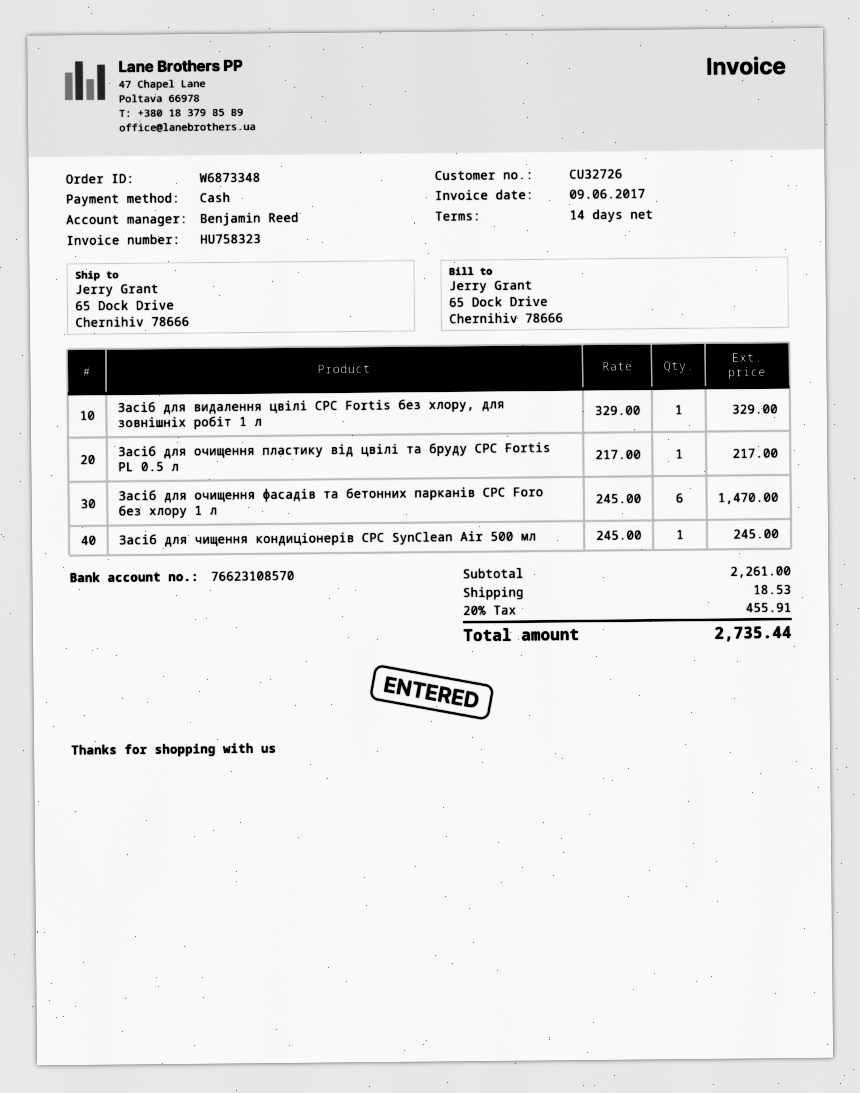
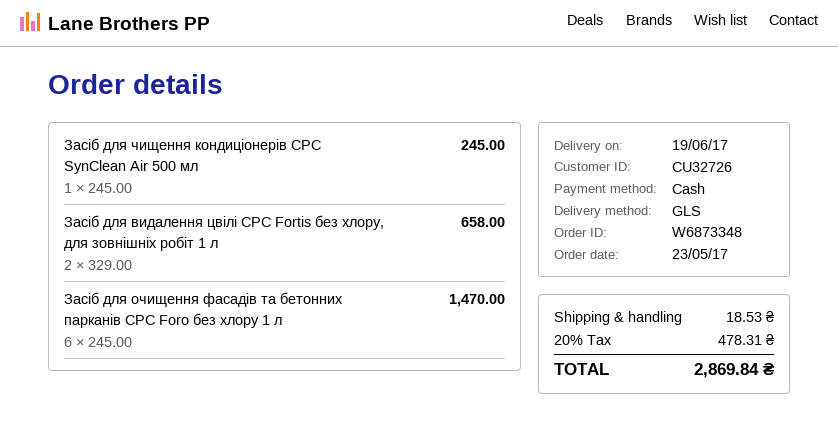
Засіб для видалення цвілі CPC Fortis без хлору, для зовнішніх робіт 1 л: 1 x 329.00 = 329.00 -> 2 x 329.00 = 658.00
Засіб для очищення пластику від цвілі та бруду СРС Fortis PL 0.5 л: 1 x 217.00 = 217.00 -> none
tax: 20% = 455.91 -> 20% = 478.31
total: 2735.44 -> 2869.84

